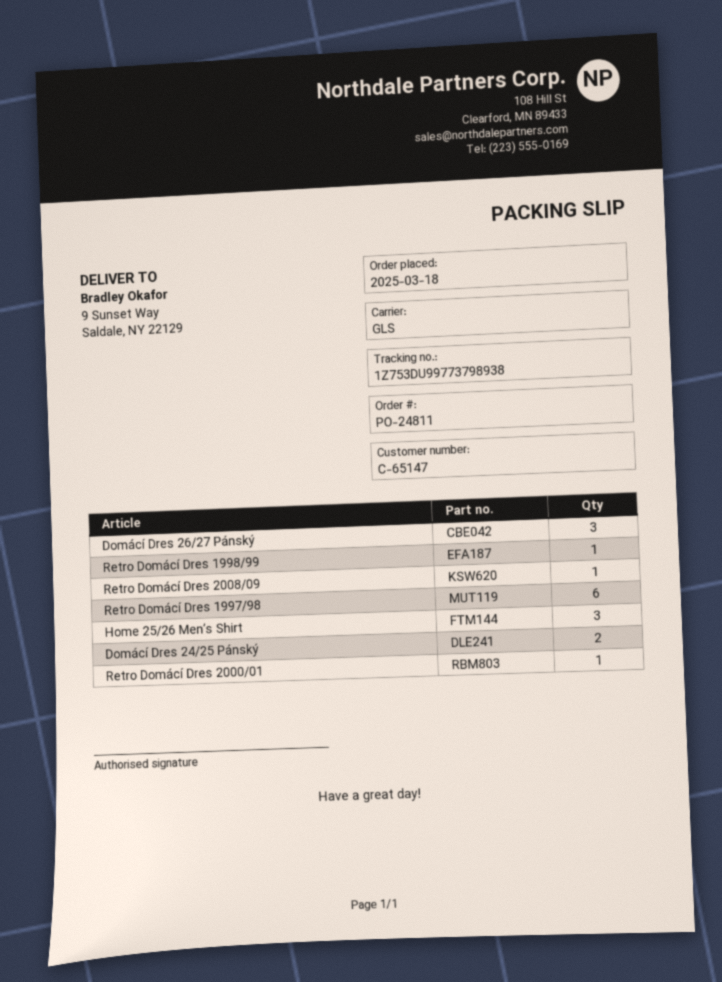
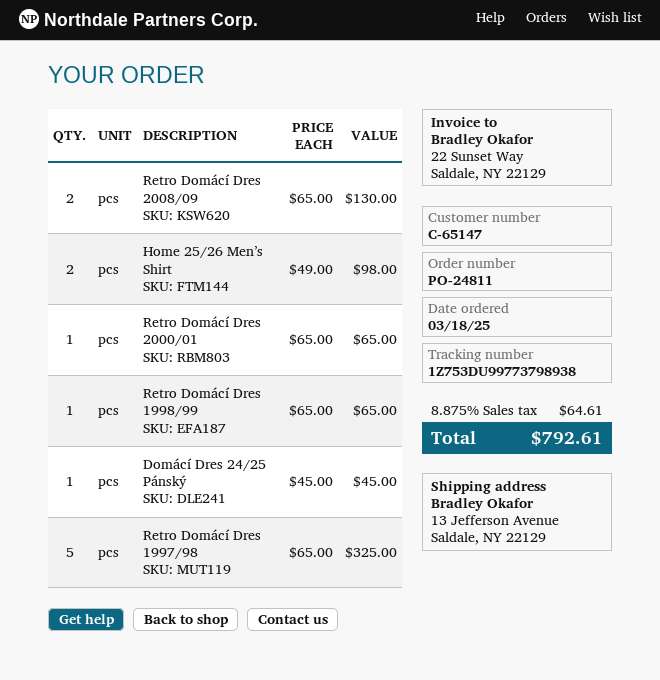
ship to: 9 Sunset Way, Saldale, NY 22129 -> 13 Jefferson Avenue, Saldale, NY 22129
Domácí Dres 26/27 Pánský: 3 -> none
Retro Domácí Dres 2008/09: 1 -> 2
Retro Domácí Dres 1997/98: 6 -> 5
Home 25/26 Men’s Shirt: 3 -> 2
Domácí Dres 24/25 Pánský: 2 -> 1

